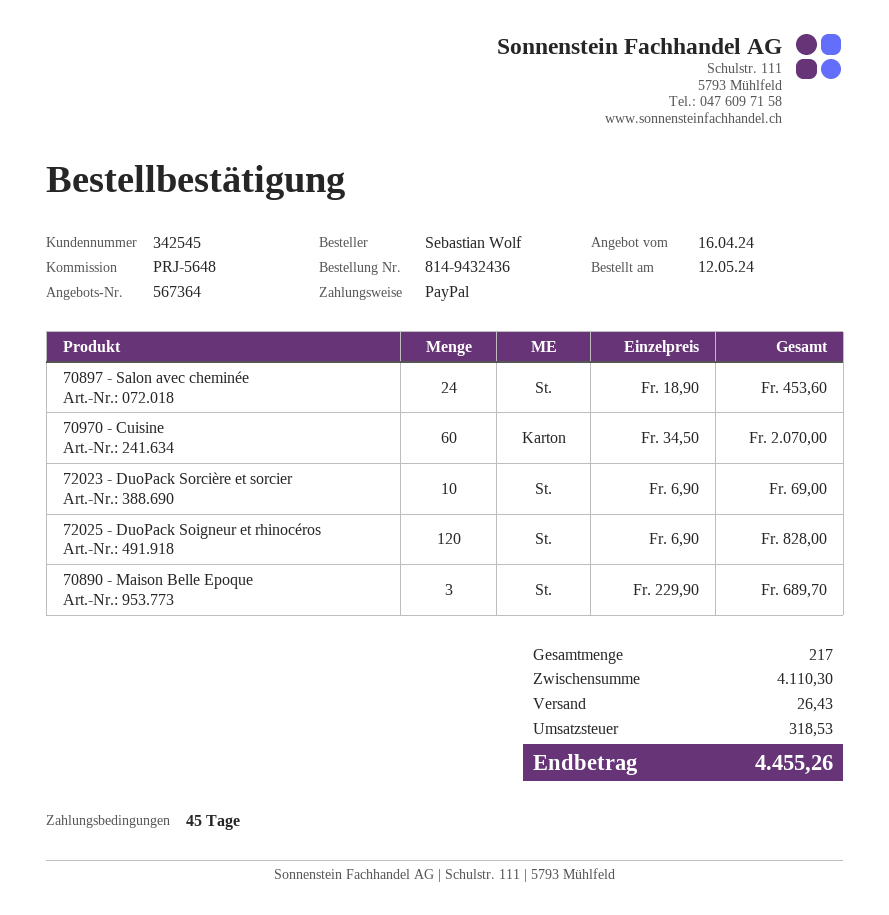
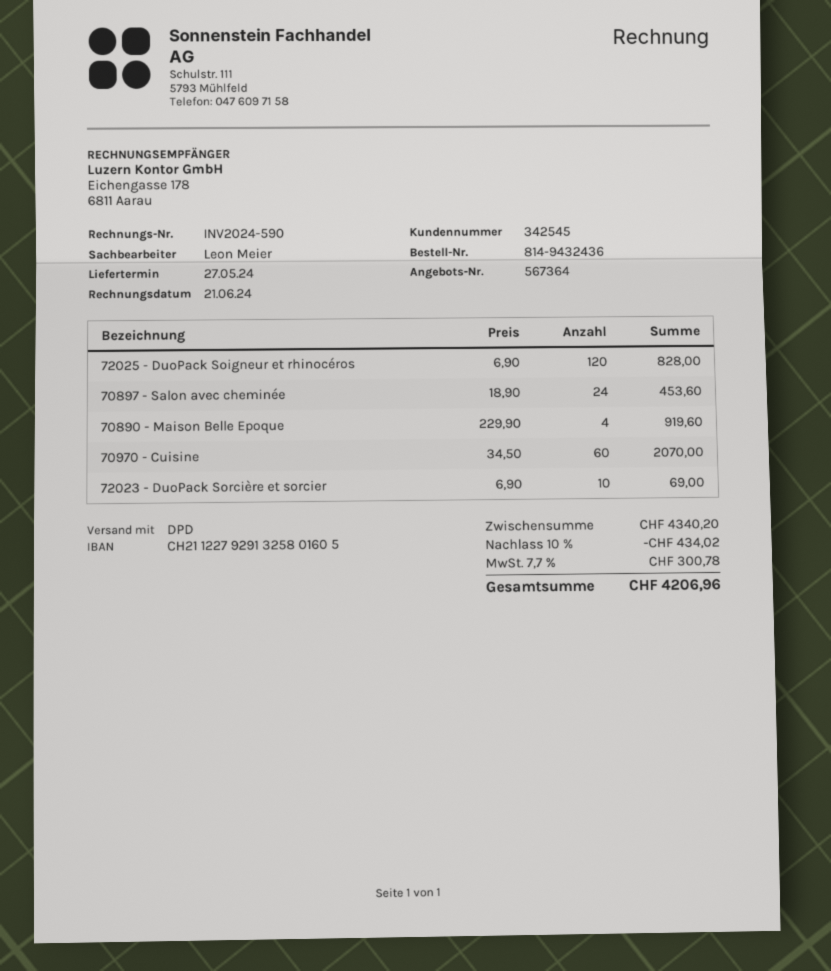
70890 - Maison Belle Epoque: 3 x 229.90 = 689.70 -> 4 x 229.90 = 919.60
subtotal: 4110.30 -> 4340.20
discount: none -> 10% = 434.02
shipping: 26.43 -> none
tax: 318.53 -> 300.78
total: 4455.26 -> 4206.96

